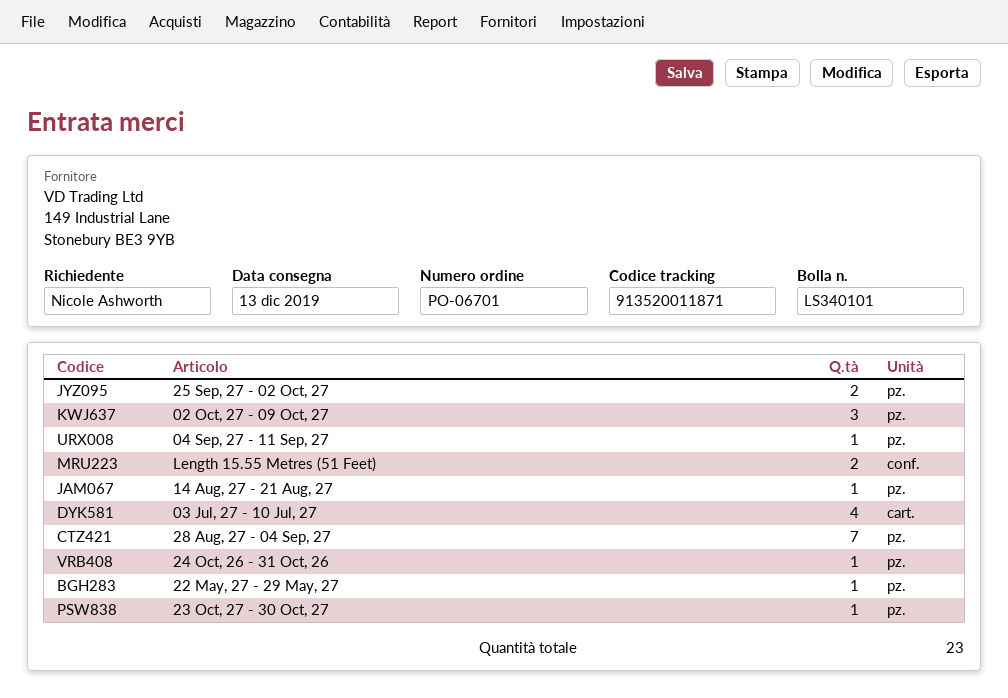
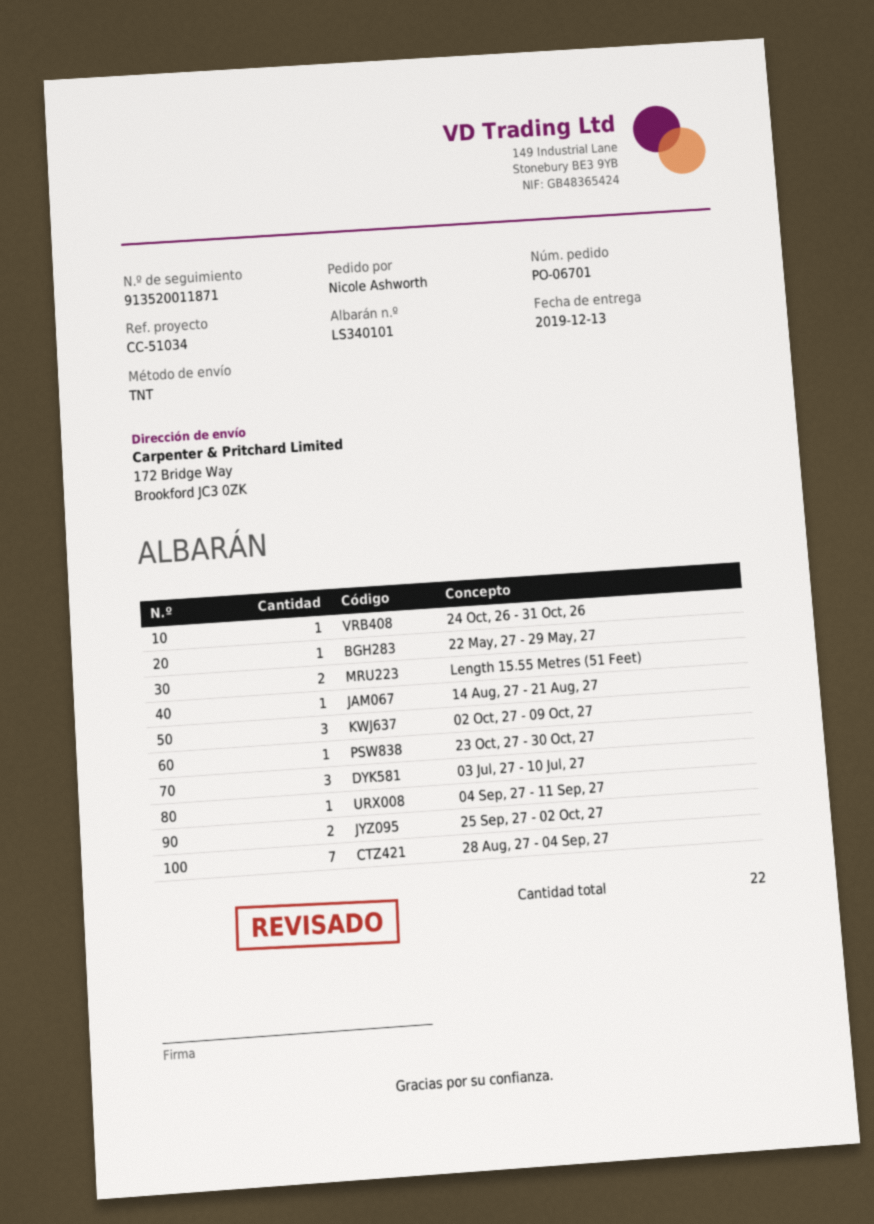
03 Jul, 27 - 10 Jul, 27: 4 -> 3
total quantity: 23 -> 22

